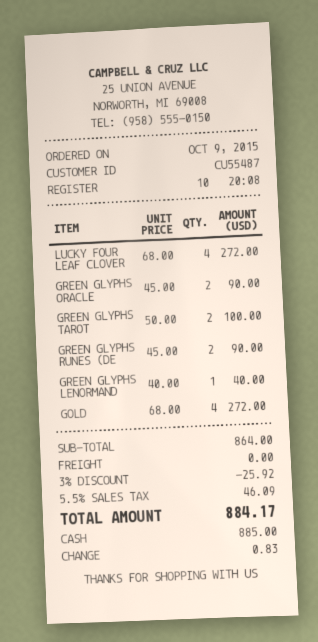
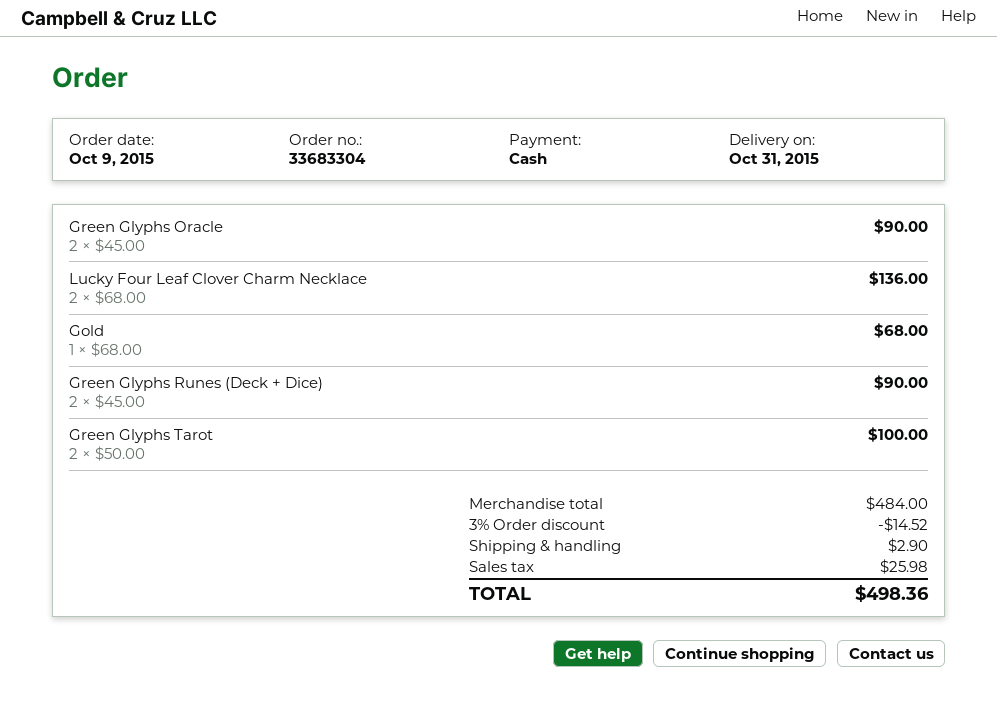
LUCKY FOUR LEAF CLOVER: 4 x 68.00 = 272.00 -> 2 x 68.00 = 136.00
GREEN GLYPHS LENORMAND: 1 x 40.00 = 40.00 -> none
GOLD: 4 x 68.00 = 272.00 -> 1 x 68.00 = 68.00
subtotal: 864.00 -> 484.00
discount: 3% = 25.92 -> 3% = 14.52
shipping: 0.00 -> 2.90
tax: 46.09 -> 25.98
total: 884.17 -> 498.36

